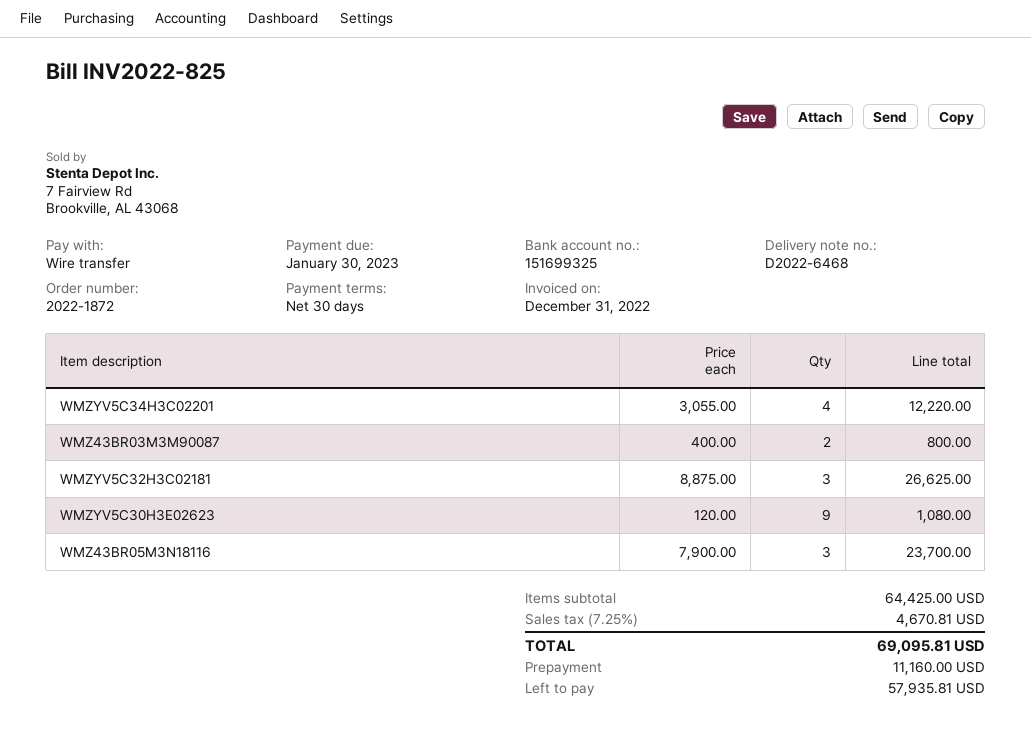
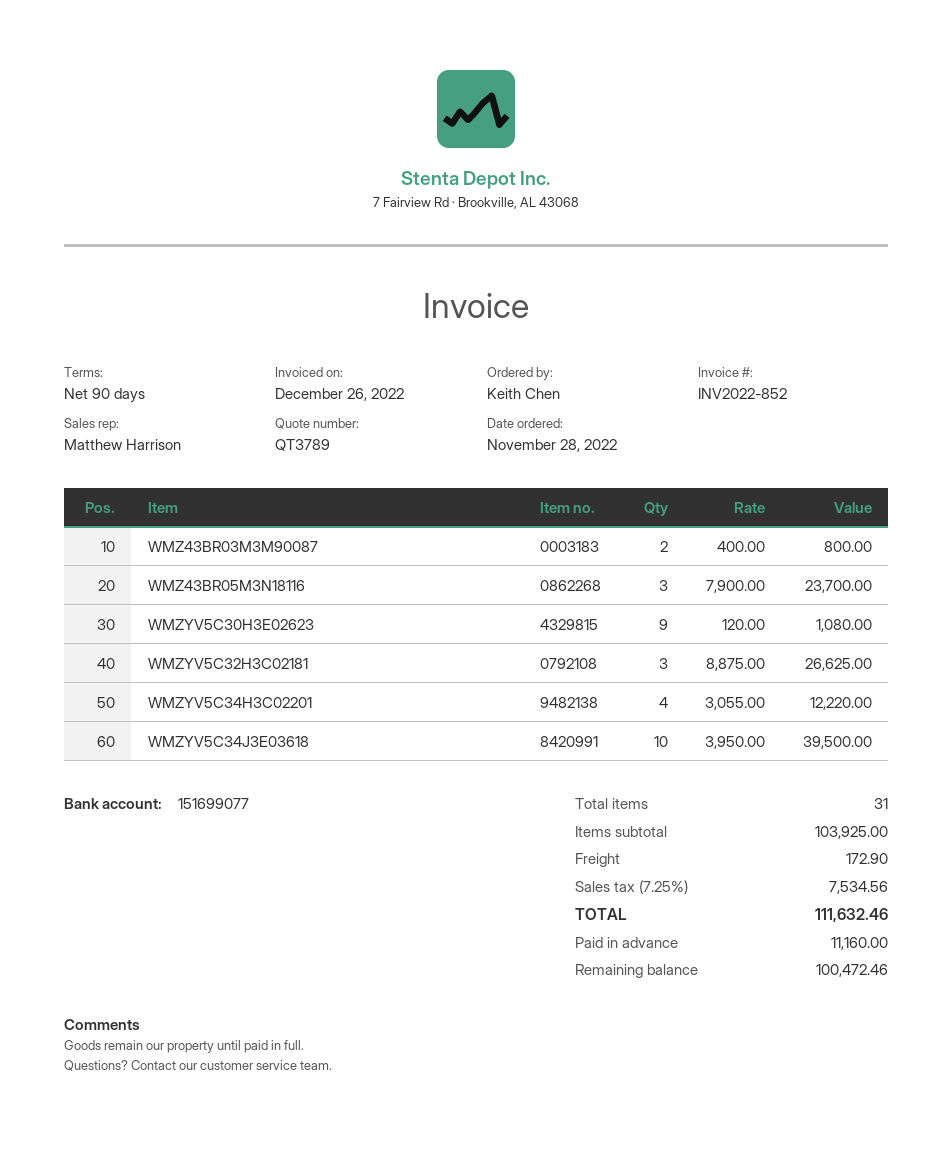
invoice number: INV2022-825 -> INV2022-852
invoice date: 2022-12-31 -> 2022-12-26
payment terms: 30 days -> 90 days
bank account: 151699325 -> 151699077
WMZYV5C34J3E03618: none -> 10 x 3950.00 = 39500.00
subtotal: 64425.00 -> 103925.00
shipping: none -> 172.90
tax: 7.25% = 4670.81 -> 7.25% = 7534.56
total: 69095.81 -> 111632.46
balance: 57935.81 -> 100472.46

